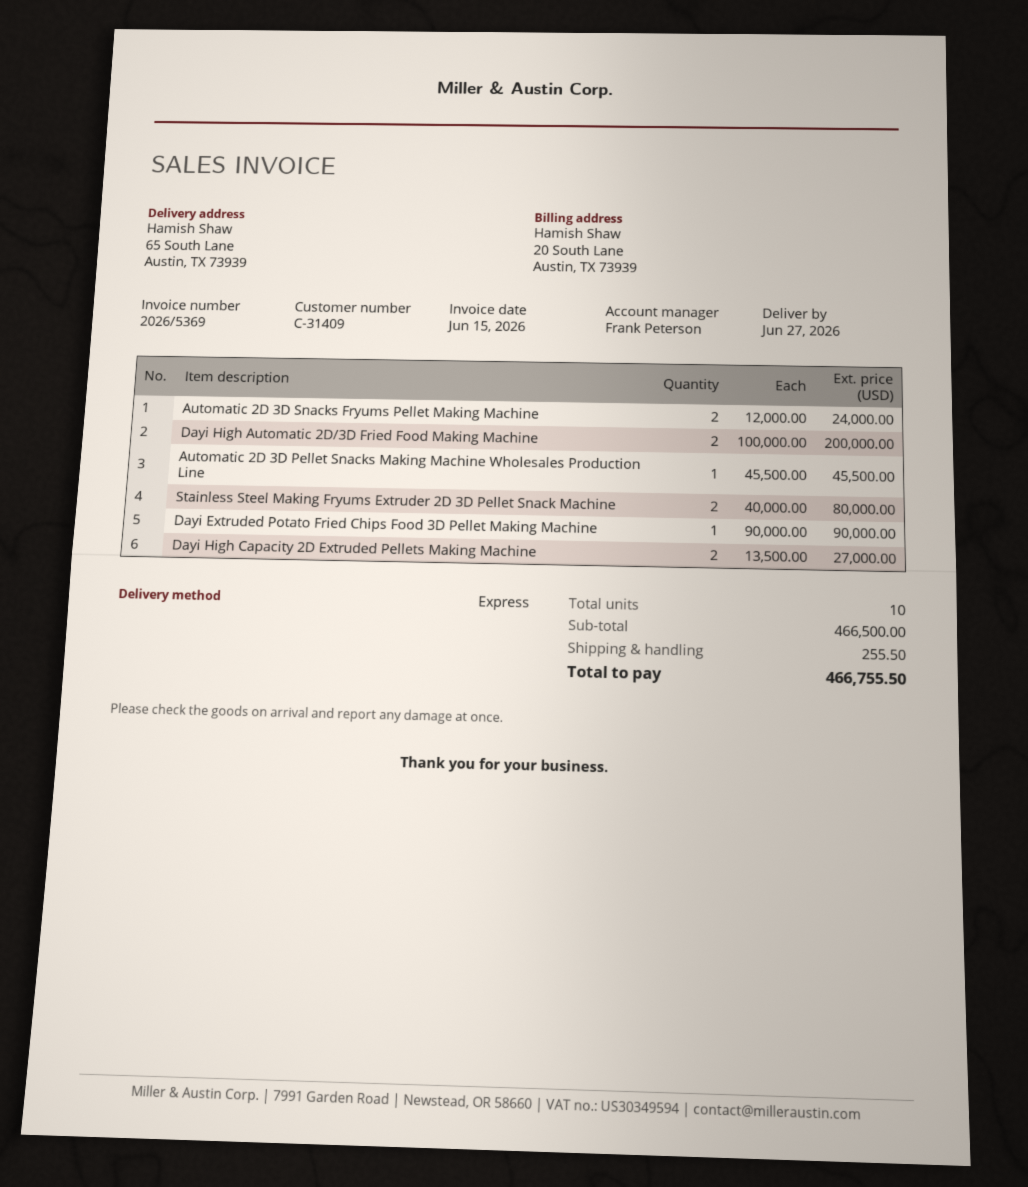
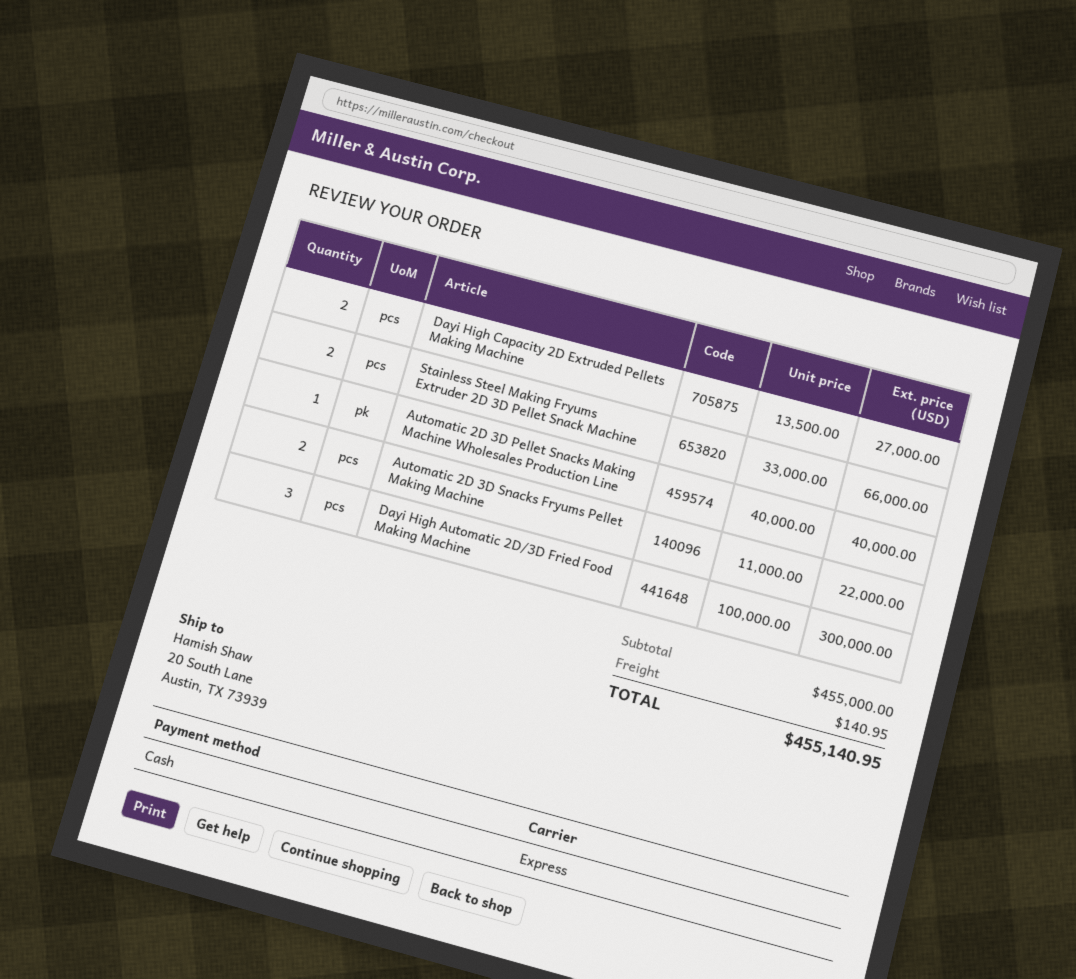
ship to: 65 South Lane, Austin, TX 73939 -> 20 South Lane, Austin, TX 73939
Automatic 2D 3D Snacks Fryums Pellet Making Machine: 2 x 12000.00 = 24000.00 -> 2 x 11000.00 = 22000.00
Dayi High Automatic 2D/3D Fried Food Making Machine: 2 x 100000.00 = 200000.00 -> 3 x 100000.00 = 300000.00
Automatic 2D 3D Pellet Snacks Making Machine Wholesales Production Line: 1 x 45500.00 = 45500.00 -> 1 x 40000.00 = 40000.00
Stainless Steel Making Fryums Extruder 2D 3D Pellet Snack Machine: 2 x 40000.00 = 80000.00 -> 2 x 33000.00 = 66000.00
Dayi Extruded Potato Fried Chips Food 3D Pellet Making Machine: 1 x 90000.00 = 90000.00 -> none
subtotal: 466500.00 -> 455000.00
shipping: 255.50 -> 140.95
total: 466755.50 -> 455140.95

